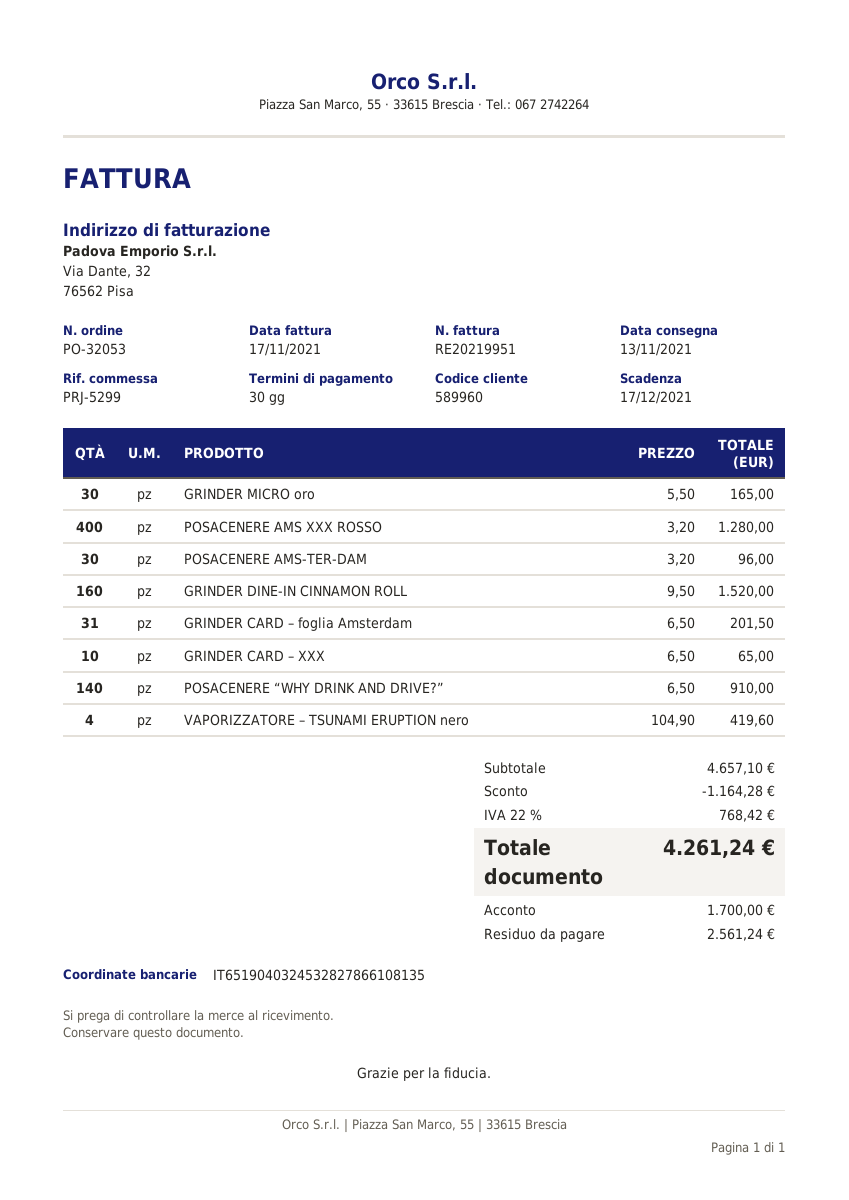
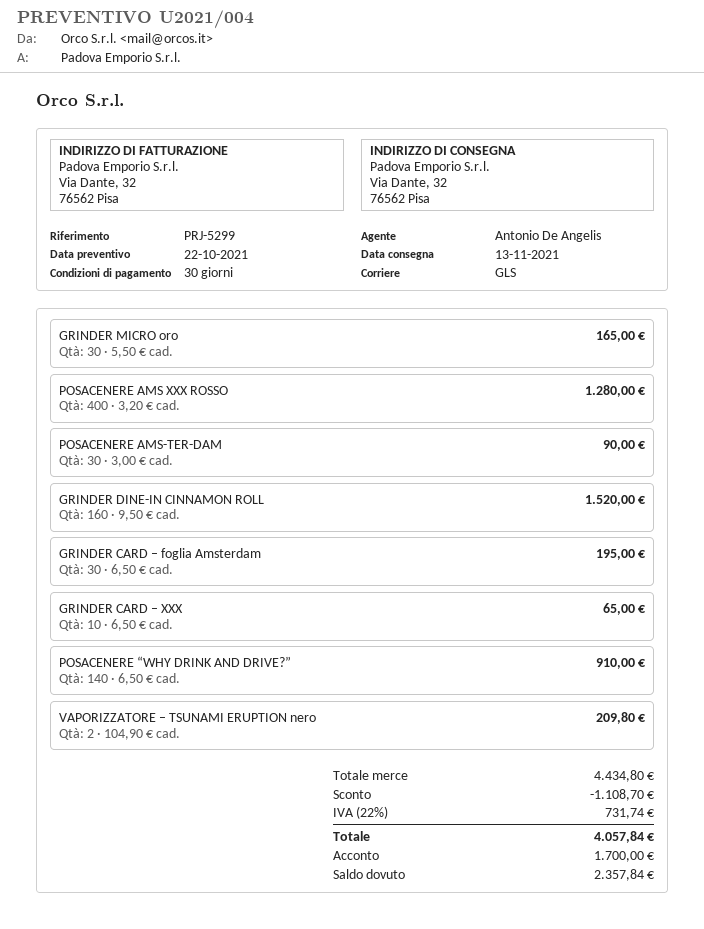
POSACENERE AMS-TER-DAM: 30 x 3.20 = 96.00 -> 30 x 3.00 = 90.00
GRINDER CARD – foglia Amsterdam: 31 x 6.50 = 201.50 -> 30 x 6.50 = 195.00
VAPORIZZATORE – TSUNAMI ERUPTION nero: 4 x 104.90 = 419.60 -> 2 x 104.90 = 209.80
subtotal: 4657.10 -> 4434.80
discount: 1164.28 -> 1108.70
tax: 22% = 768.42 -> 22% = 731.74
total: 4261.24 -> 4057.84
balance: 2561.24 -> 2357.84

